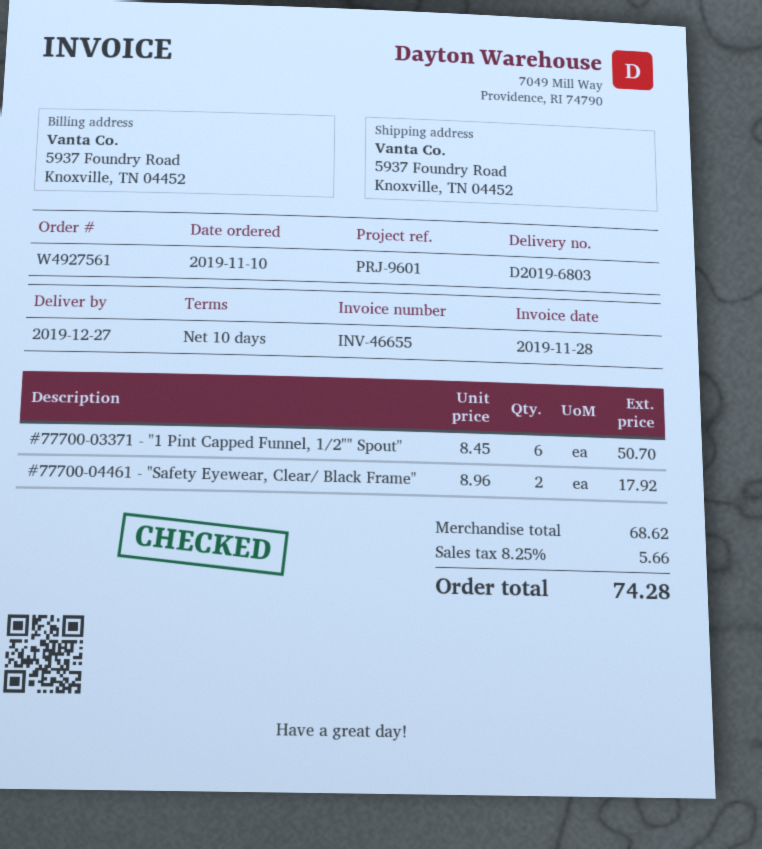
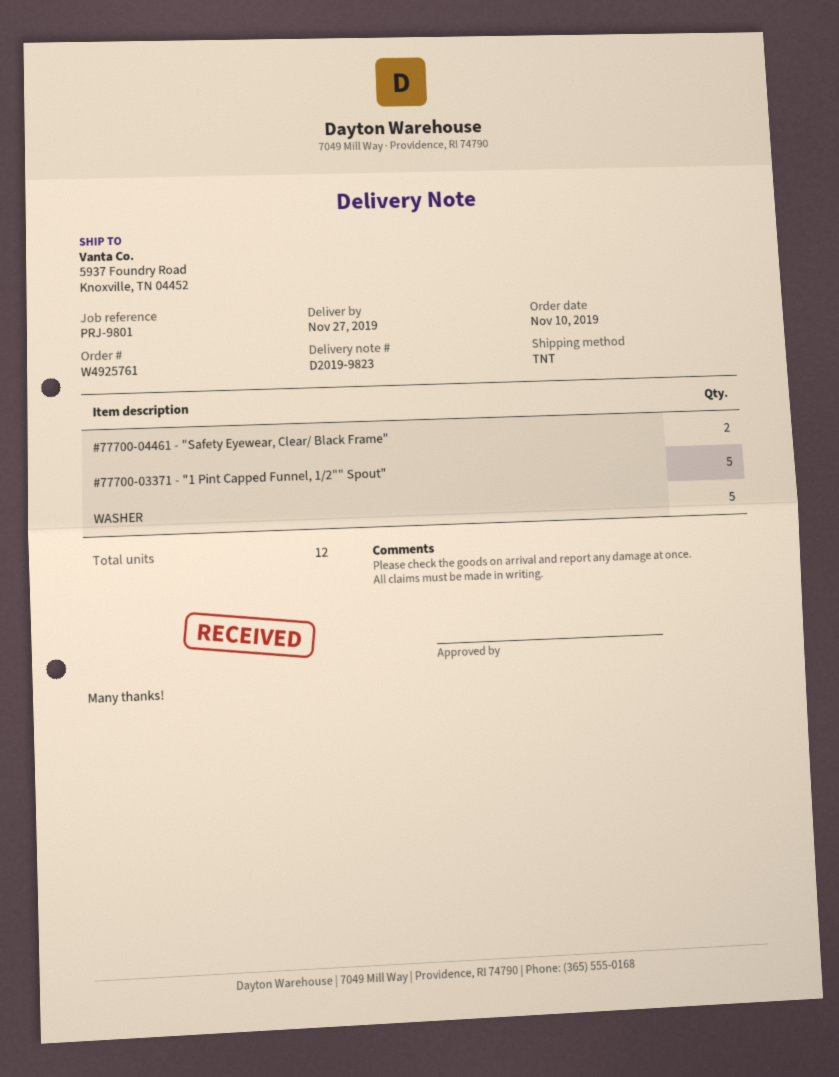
order number: W4927561 -> W4925761
delivery note number: D2019-6803 -> D2019-9823
delivery date: 2019-12-27 -> 2019-11-27
reference: PRJ-9601 -> PRJ-9801
#77700-03371 - "1 Pint Capped Funnel, 1/2"" Spout": 6 -> 5
WASHER: none -> 5

